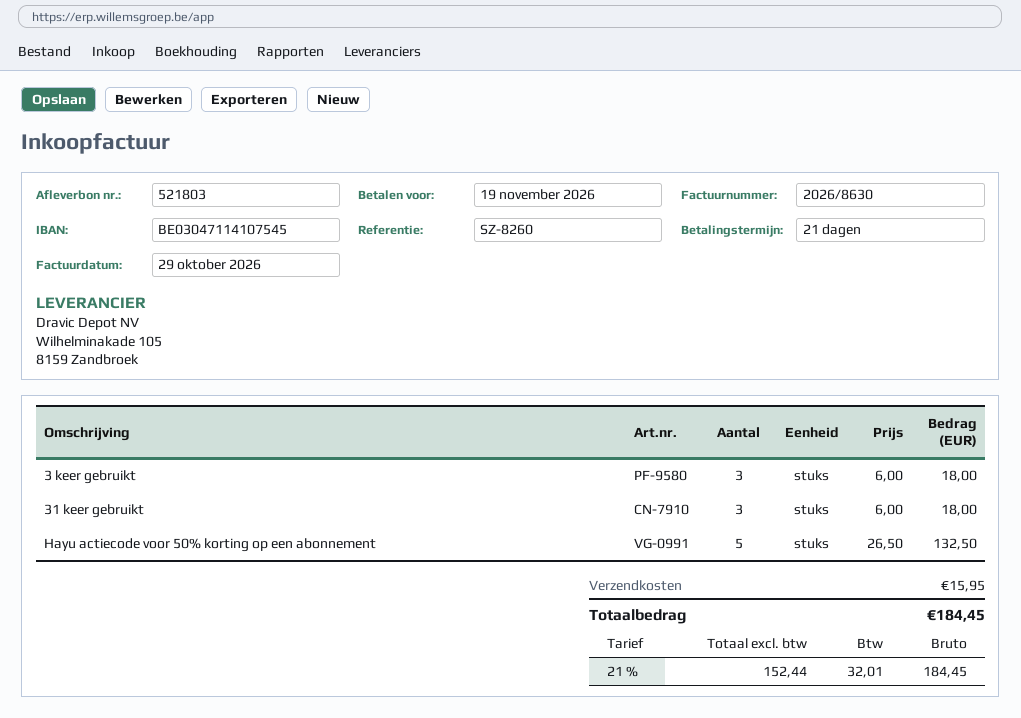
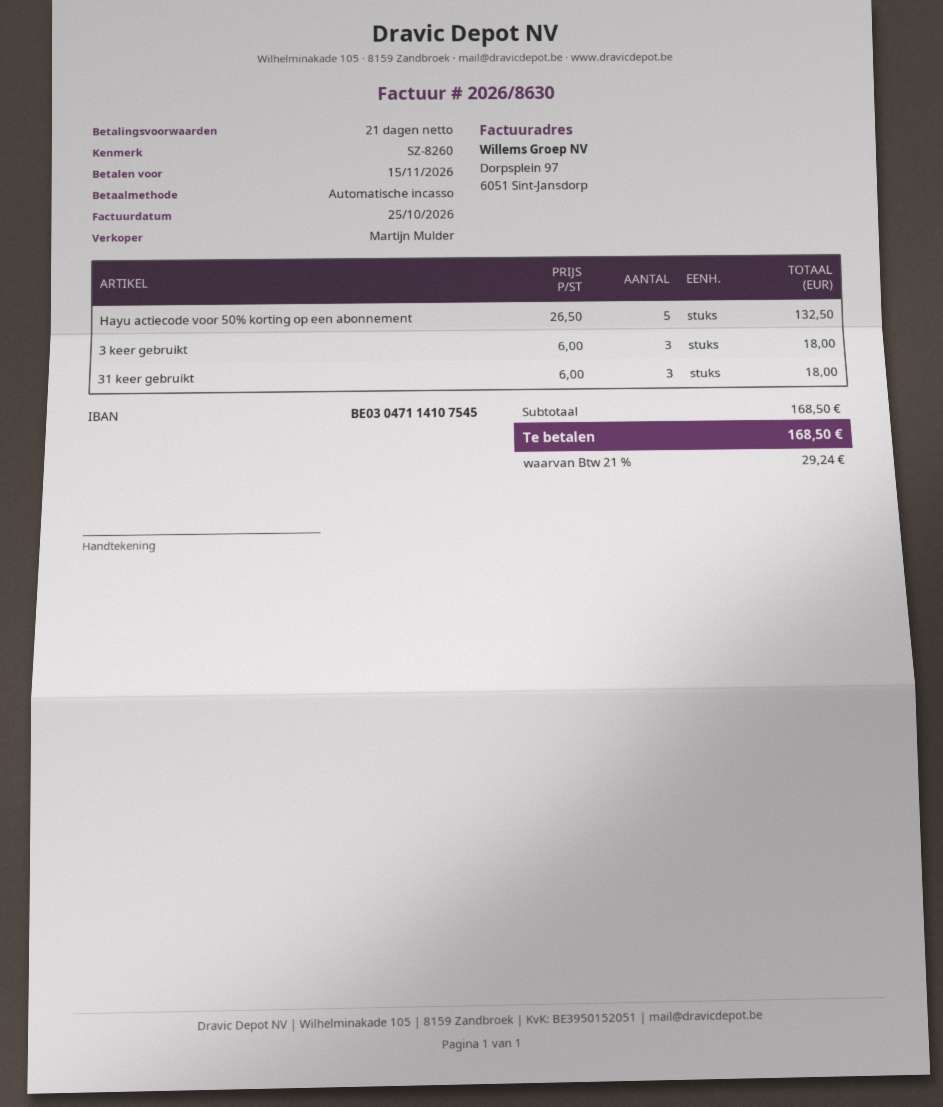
invoice date: 2026-10-29 -> 2026-10-25
due date: 2026-11-19 -> 2026-11-15
shipping: 15.95 -> none
tax: 21% = 32.01 -> 21% = 29.24
total: 184.45 -> 168.50

